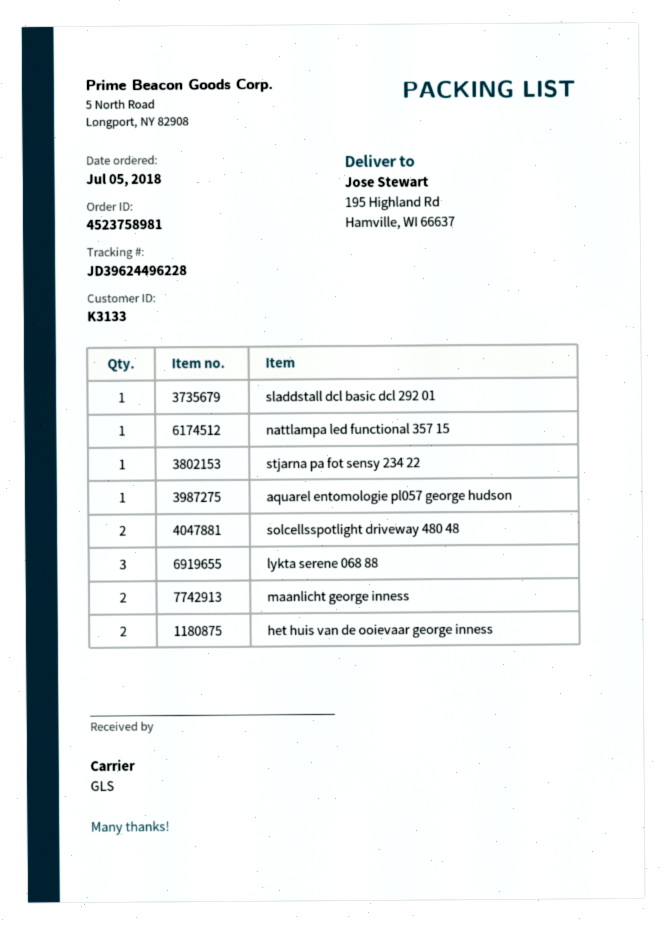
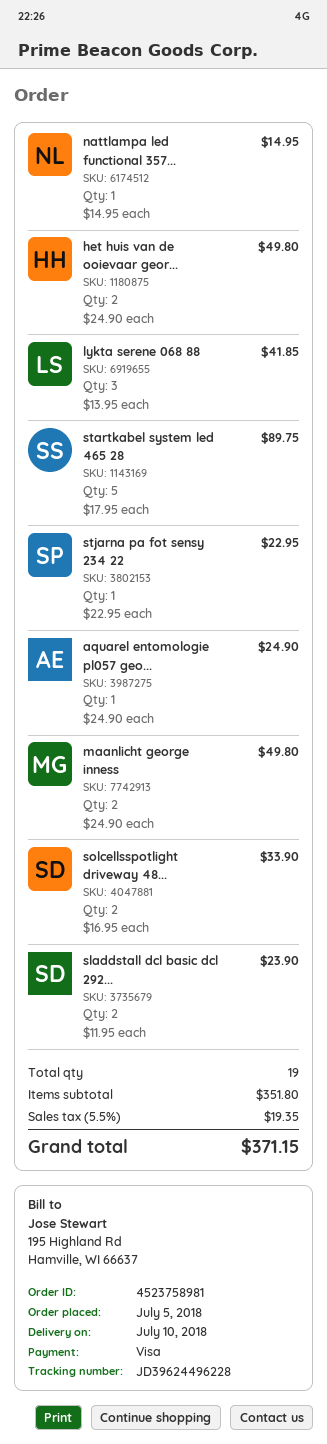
sladdstall dcl basic dcl 292 01: 1 -> 2
startkabel system led 465 28: none -> 5

